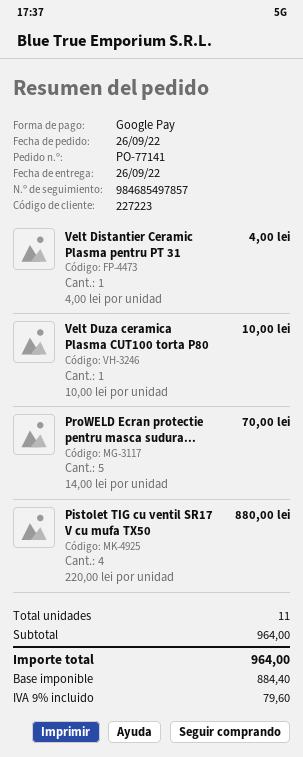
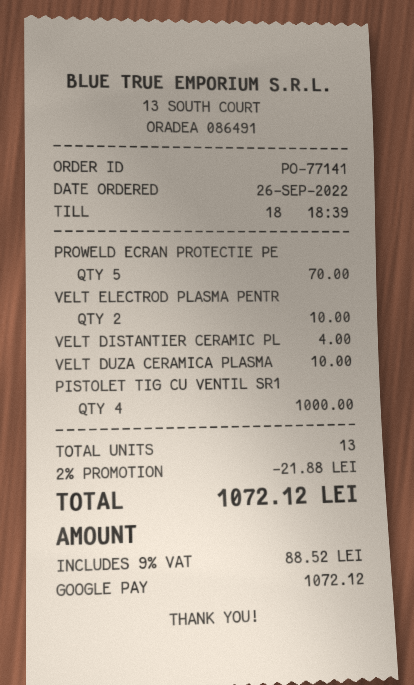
Pistolet TIG cu ventil SR17 V cu mufa TX50: 4 for 880.00 -> 4 for 1000.00
VELT ELECTROD PLASMA PENTR: none -> 2 for 10.00
total quantity: 11 -> 13
discount: none -> 2% = 21.88
tax: 9% = 79.60 -> 9% = 88.52
total: 964.00 -> 1072.12

